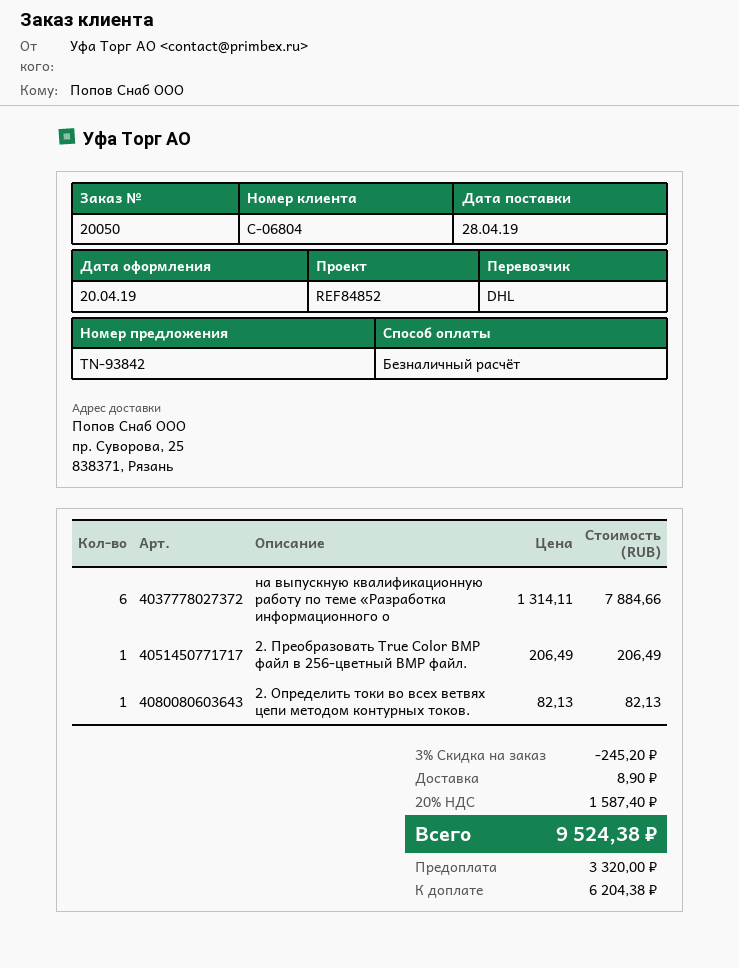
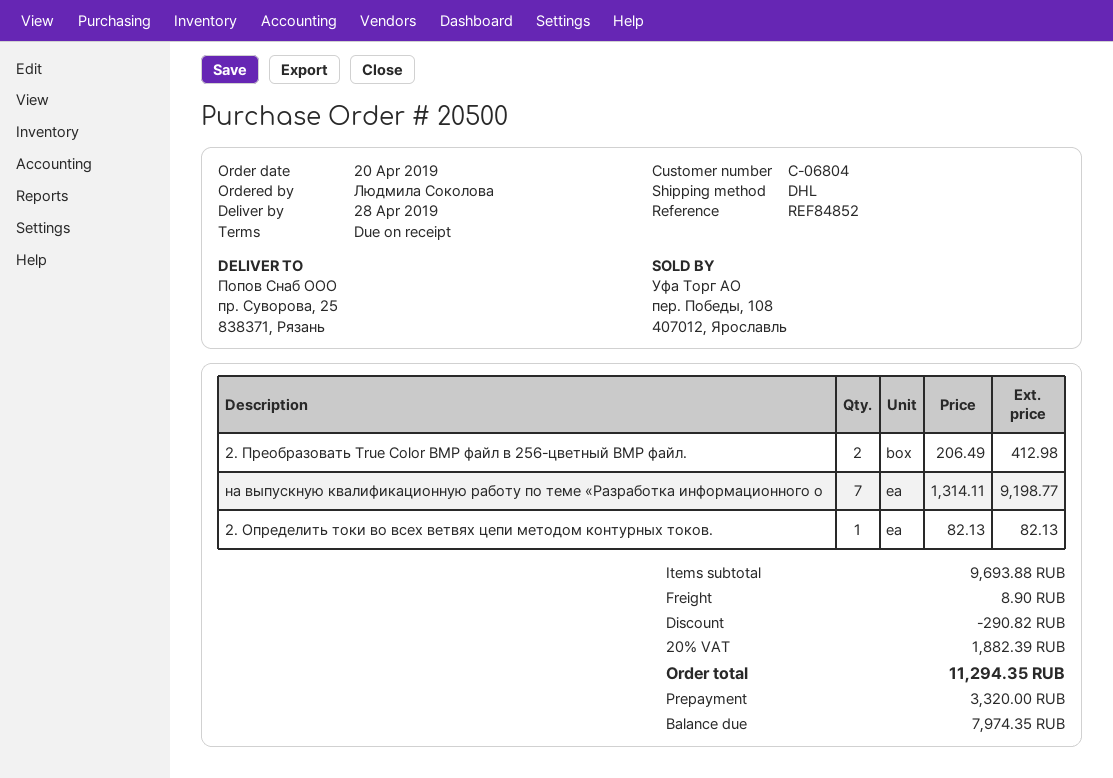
order number: 20050 -> 20500
на выпускную квалификационную работу по теме «Разработка информационного о: 6 x 1314.11 = 7884.66 -> 7 x 1314.11 = 9198.77
2. Преобразовать True Color BMP файл в 256-цветный BMP файл.: 1 x 206.49 = 206.49 -> 2 x 206.49 = 412.98
discount: 245.20 -> 290.82
tax: 20% = 1587.40 -> 20% = 1882.39
total: 9524.38 -> 11294.35
balance: 6204.38 -> 7974.35

